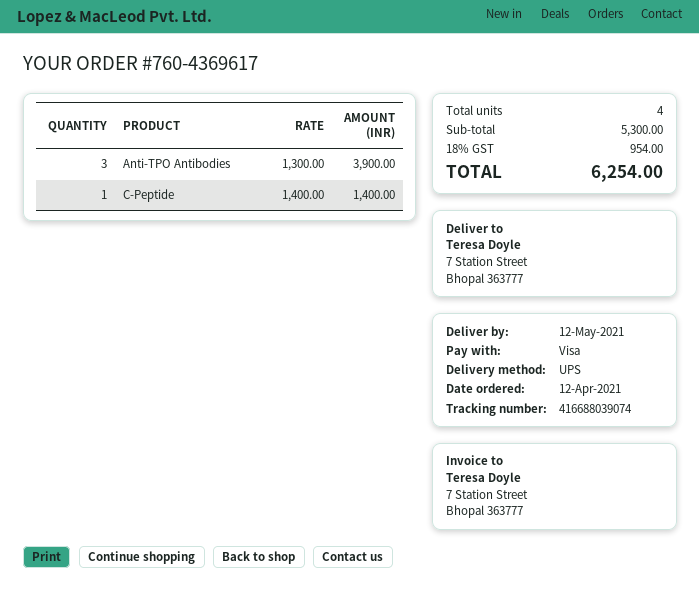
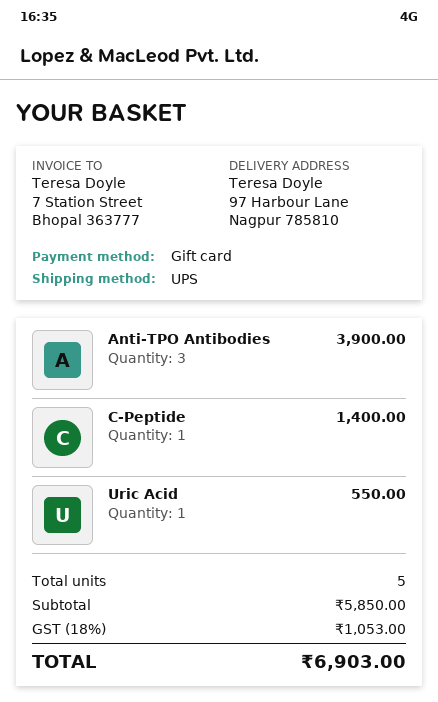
payment method: Visa -> gift card
ship to: 7 Station Street, Bhopal 363777 -> 97 Harbour Lane, Nagpur 785810
Uric Acid: none -> 1 for 550.00
total quantity: 4 -> 5
subtotal: 5300.00 -> 5850.00
tax: 18% = 954.00 -> 18% = 1053.00
total: 6254.00 -> 6903.00

